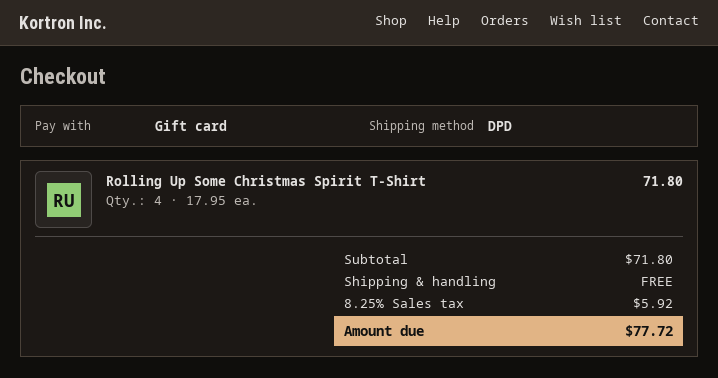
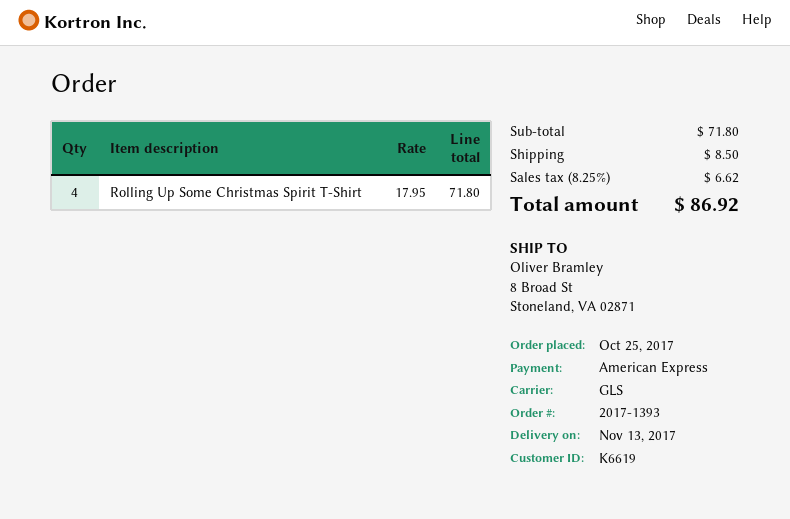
payment method: gift card -> American Express
shipping method: DPD -> GLS
shipping: 0.00 -> 8.50
tax: 8.25% = 5.92 -> 8.25% = 6.62
total: 77.72 -> 86.92

